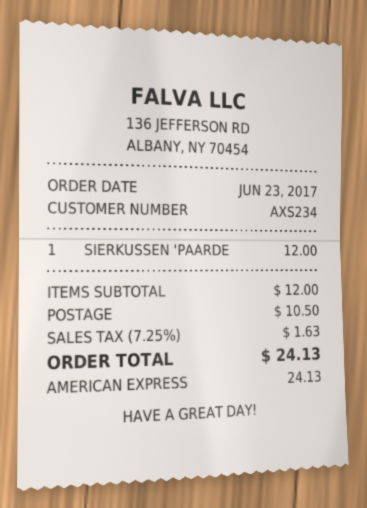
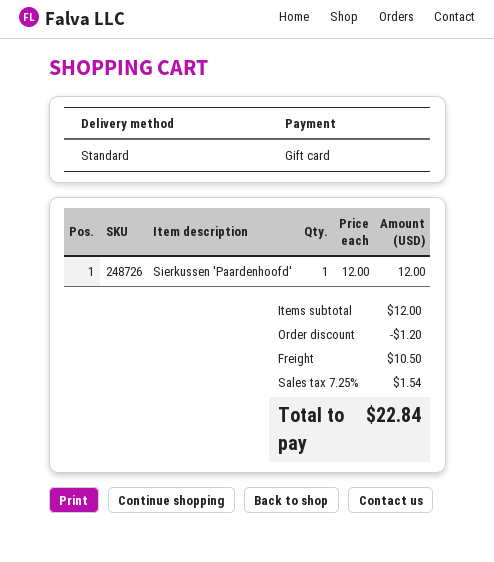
payment method: American Express -> gift card
discount: none -> 1.20
tax: 7.25% = 1.63 -> 7.25% = 1.54
total: 24.13 -> 22.84

